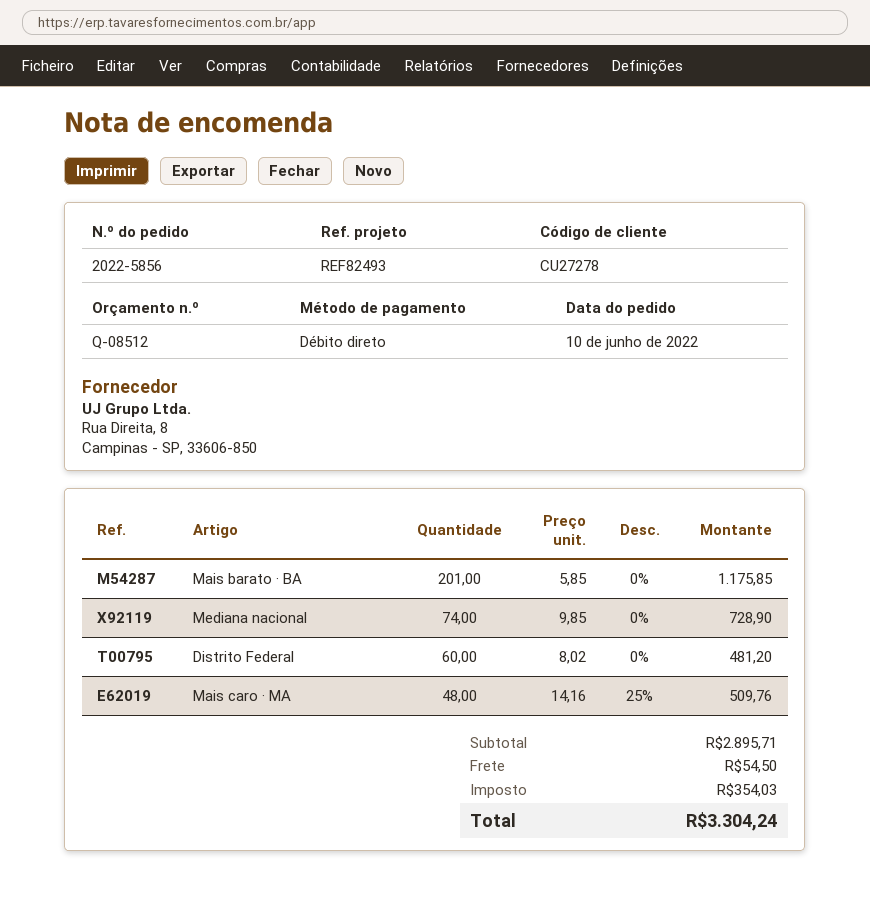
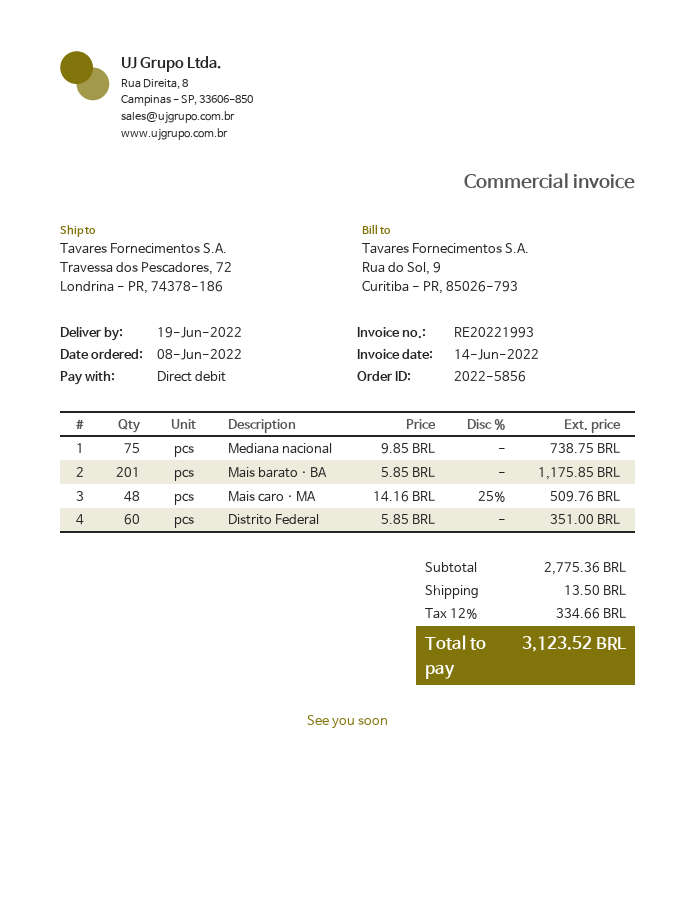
order date: 2022-06-10 -> 2022-06-08
Mediana nacional: 74 x 9.85 = 728.90 -> 75 x 9.85 = 738.75
Distrito Federal: 60 x 8.02 = 481.20 -> 60 x 5.85 = 351.00
subtotal: 2895.71 -> 2775.36
shipping: 54.50 -> 13.50
tax: 354.03 -> 334.66
total: 3304.24 -> 3123.52

